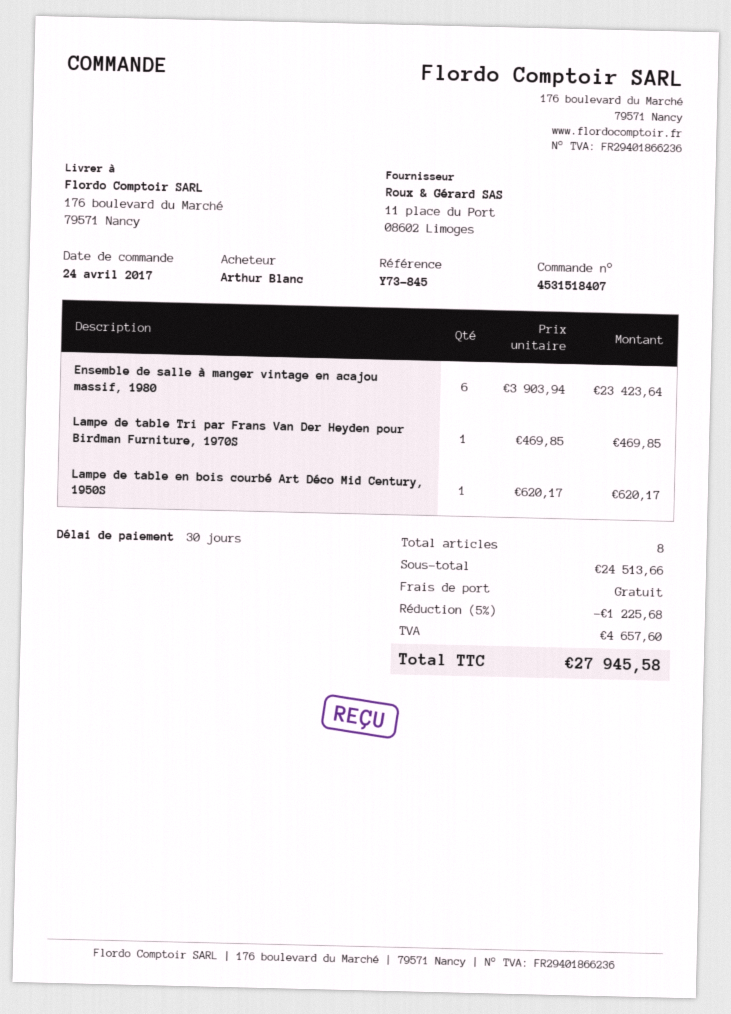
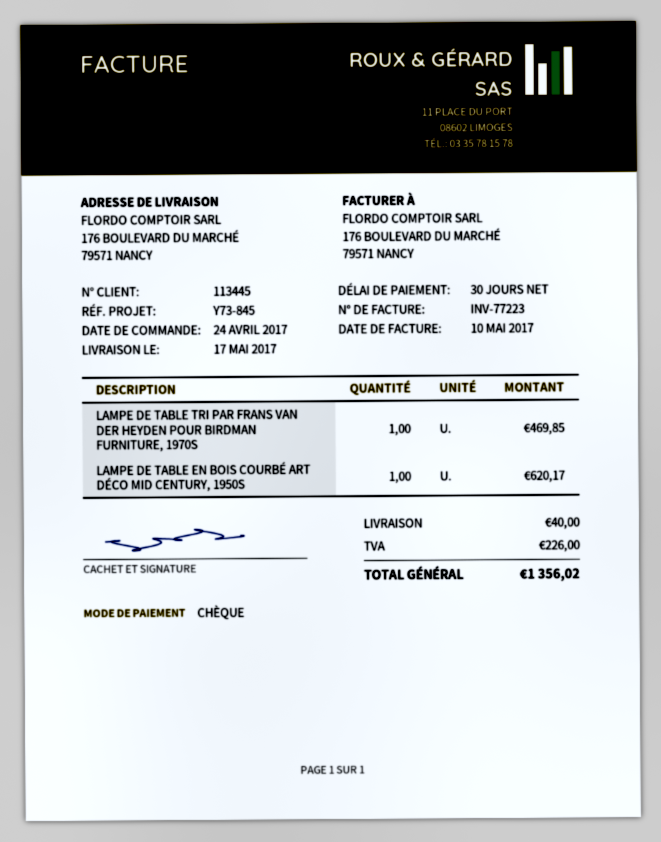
Ensemble de salle à manger vintage en acajou massif, 1980: 6 for 23423.64 -> none
discount: 5% = 1225.68 -> none
shipping: 0.00 -> 40.00
tax: 4657.60 -> 226.00
total: 27945.58 -> 1356.02

